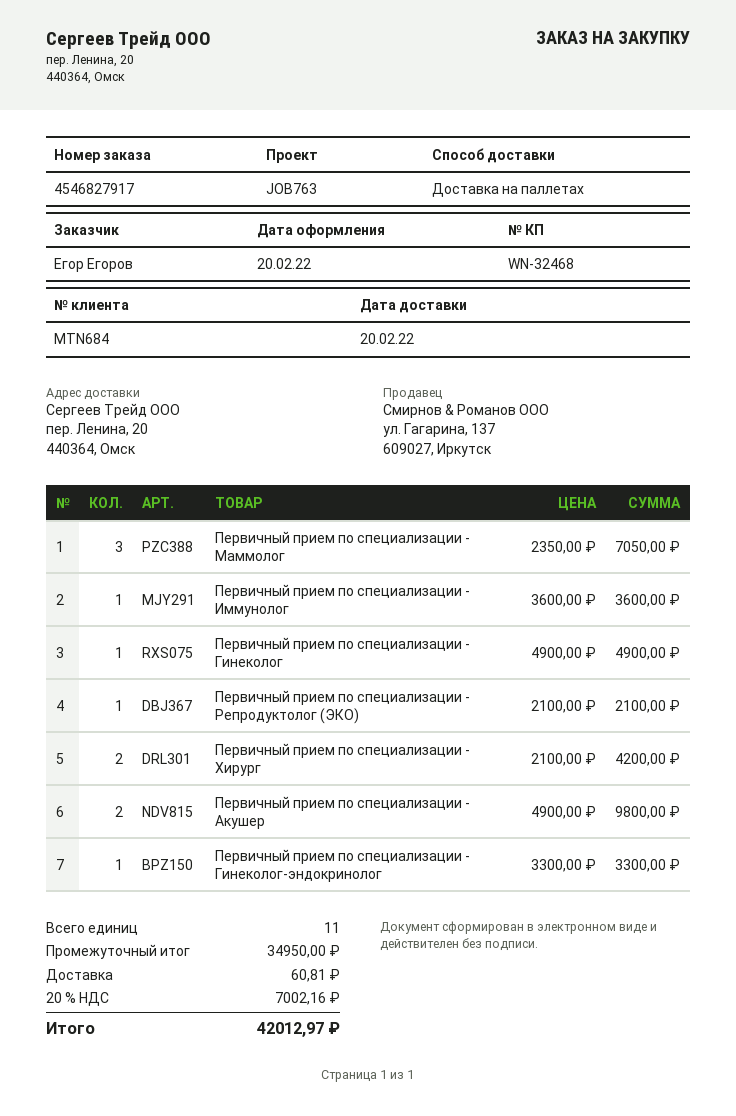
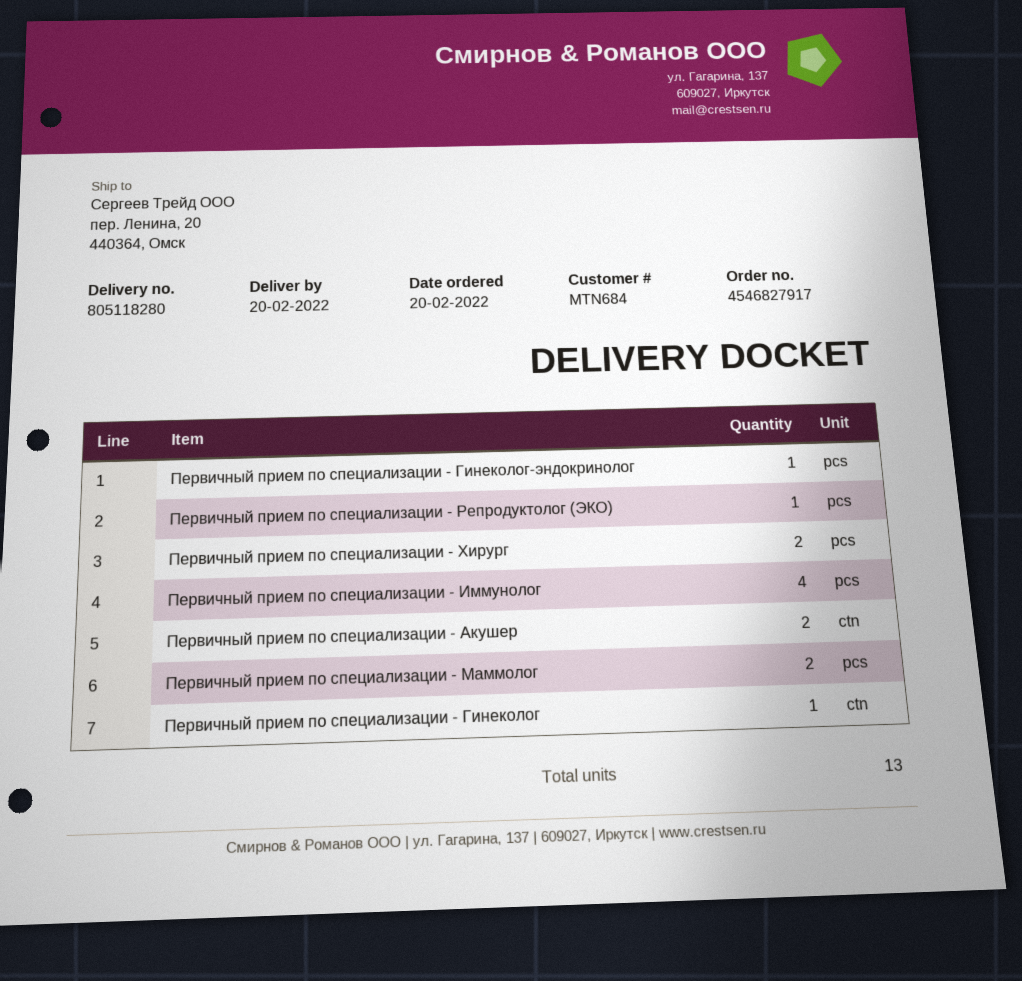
Первичный прием по специализации - Маммолог: 3 -> 2
Первичный прием по специализации - Иммунолог: 1 -> 4
total quantity: 11 -> 13

